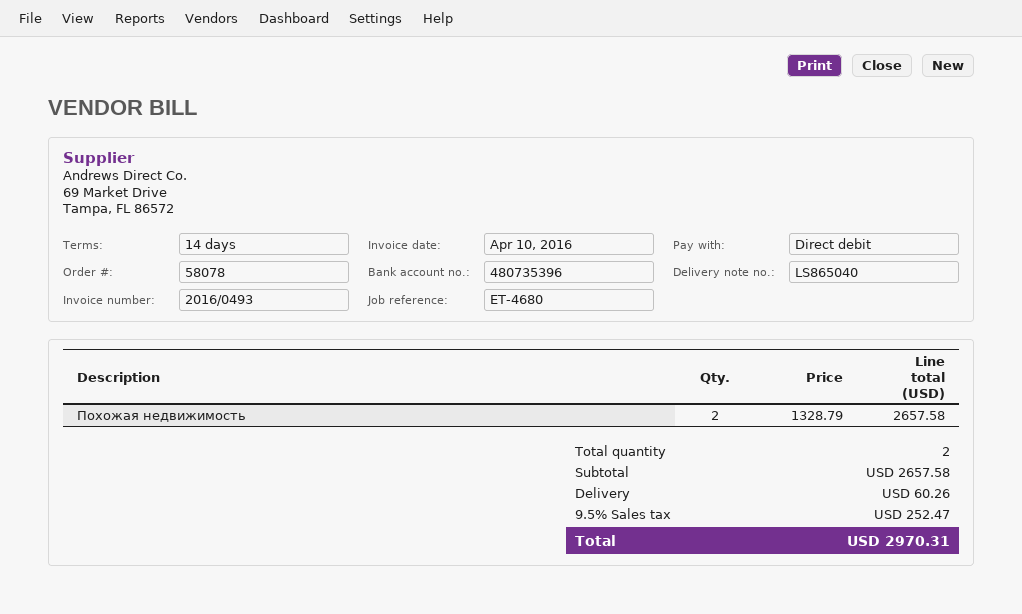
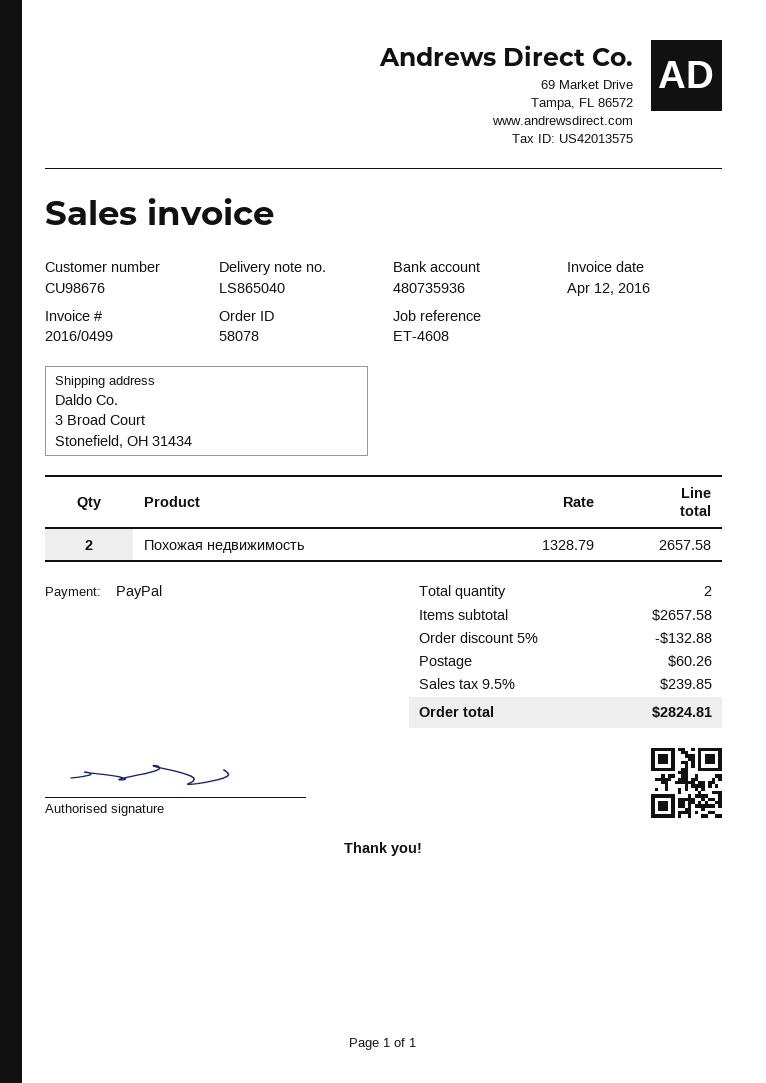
invoice number: 2016/0493 -> 2016/0499
invoice date: 2016-04-10 -> 2016-04-12
reference: ET-4680 -> ET-4608
payment method: direct debit -> PayPal
bank account: 480735396 -> 480735936
discount: none -> 5% = 132.88
tax: 9.5% = 252.47 -> 9.5% = 239.85
total: 2970.31 -> 2824.81

